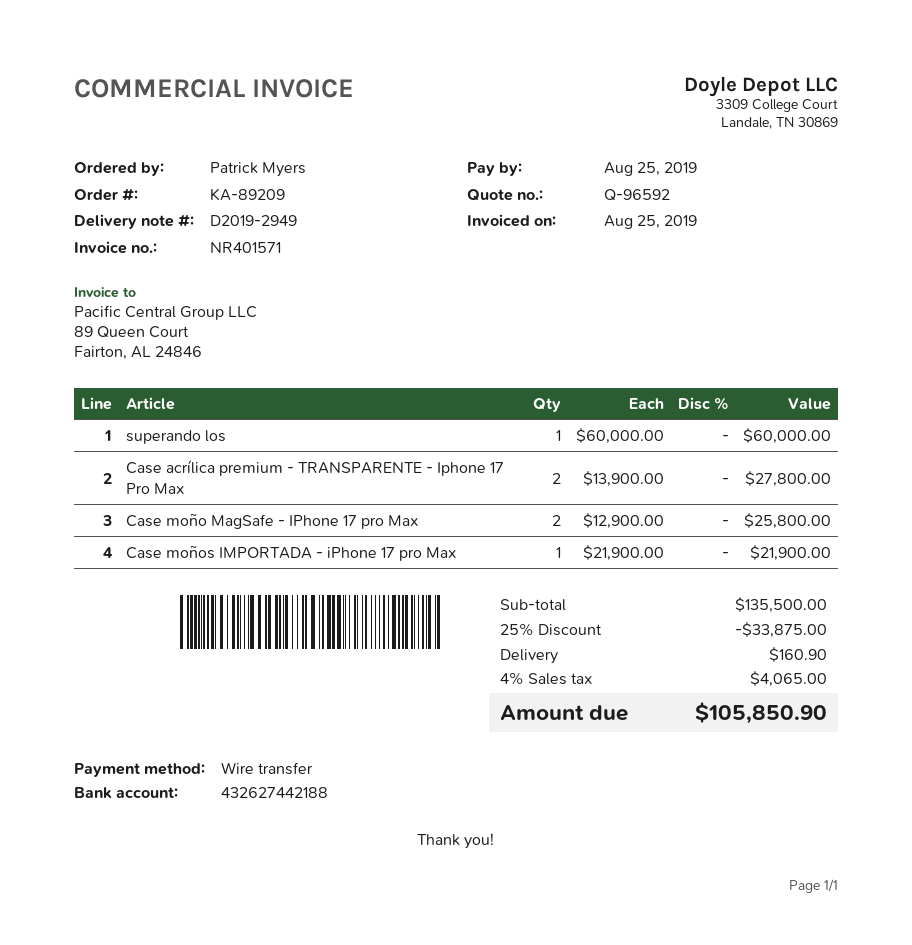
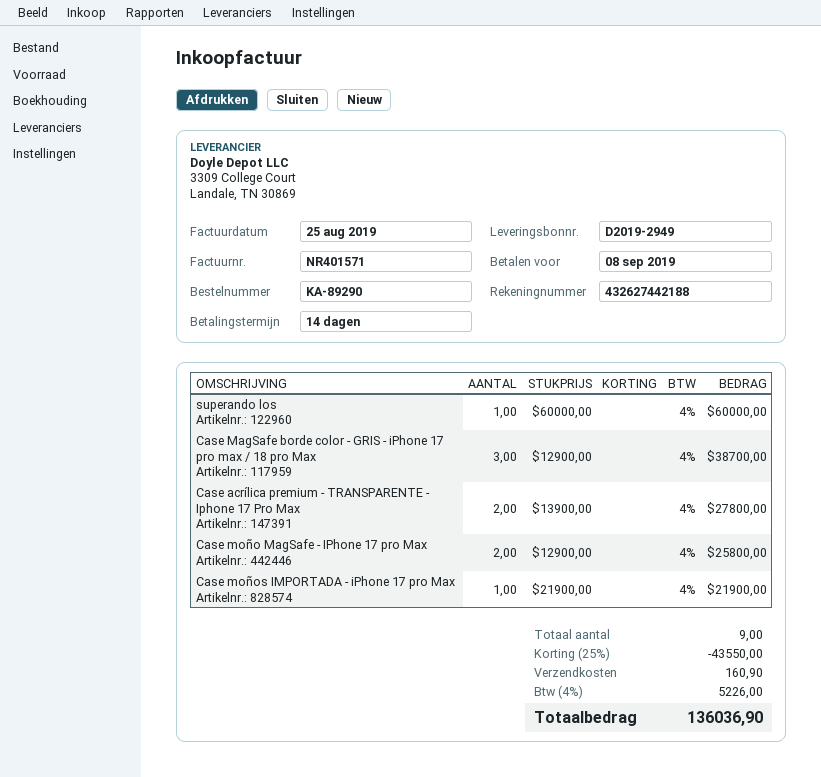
order number: KA-89209 -> KA-89290
due date: 2019-08-25 -> 2019-09-08
Case MagSafe borde color - GRIS - iPhone 17 pro max / 18 pro Max: none -> 3 x 12900.00 = 38700.00
discount: 25% = 33875.00 -> 25% = 43550.00
tax: 4% = 4065.00 -> 4% = 5226.00
total: 105850.90 -> 136036.90

